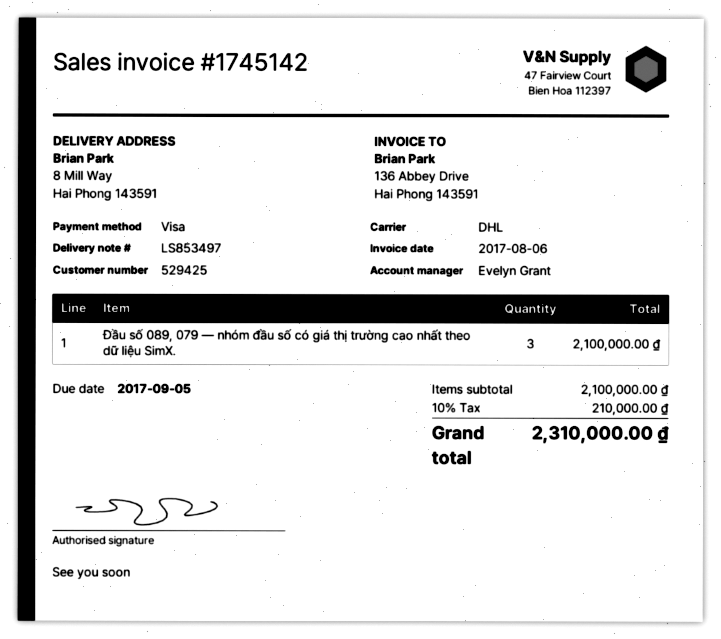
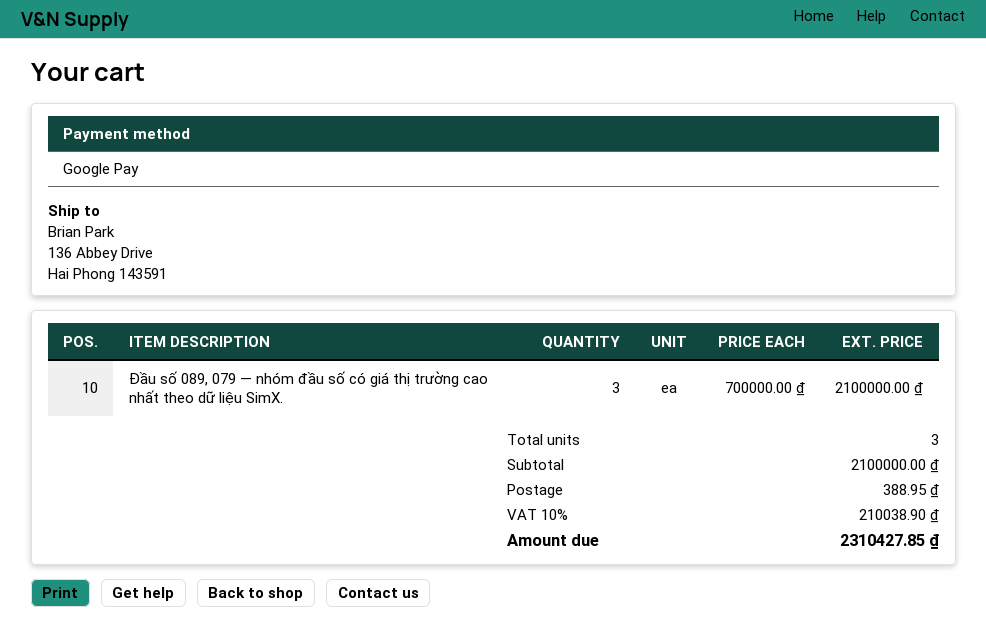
payment method: Visa -> Google Pay
ship to: 8 Mill Way, Hai Phong 143591 -> 136 Abbey Drive, Hai Phong 143591
shipping: none -> 388.95
tax: 10% = 210000.00 -> 10% = 210038.90
total: 2310000.00 -> 2310427.85

